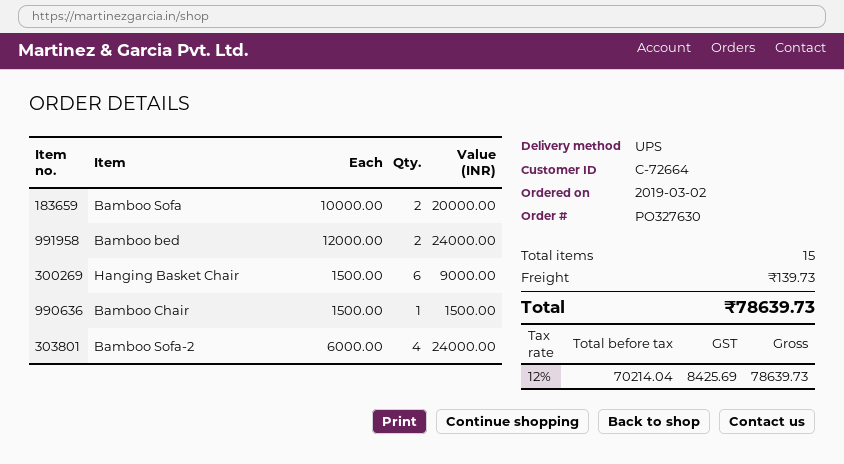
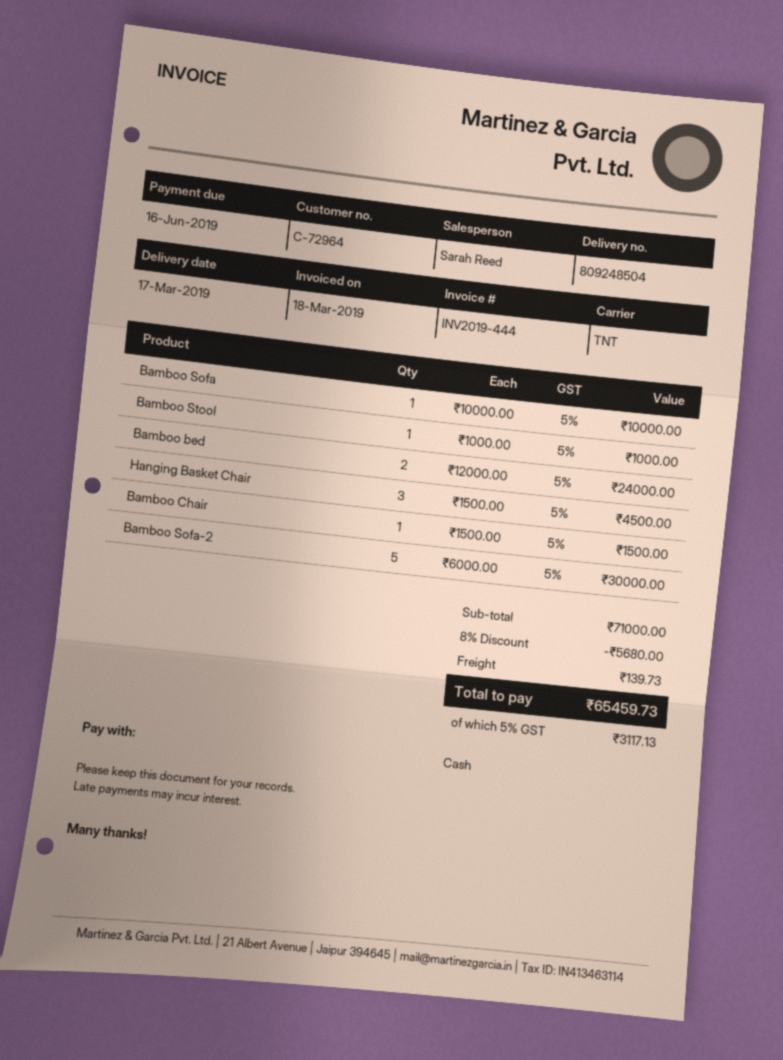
customer number: C-72664 -> C-72964
shipping method: UPS -> TNT
Bamboo Sofa: 2 x 10000.00 = 20000.00 -> 1 x 10000.00 = 10000.00
Hanging Basket Chair: 6 x 1500.00 = 9000.00 -> 3 x 1500.00 = 4500.00
Bamboo Sofa-2: 4 x 6000.00 = 24000.00 -> 5 x 6000.00 = 30000.00
Bamboo Stool: none -> 1 x 1000.00 = 1000.00
discount: none -> 8% = 5680.00
tax: 12% = 8425.69 -> 5% = 3117.13
total: 78639.73 -> 65459.73

